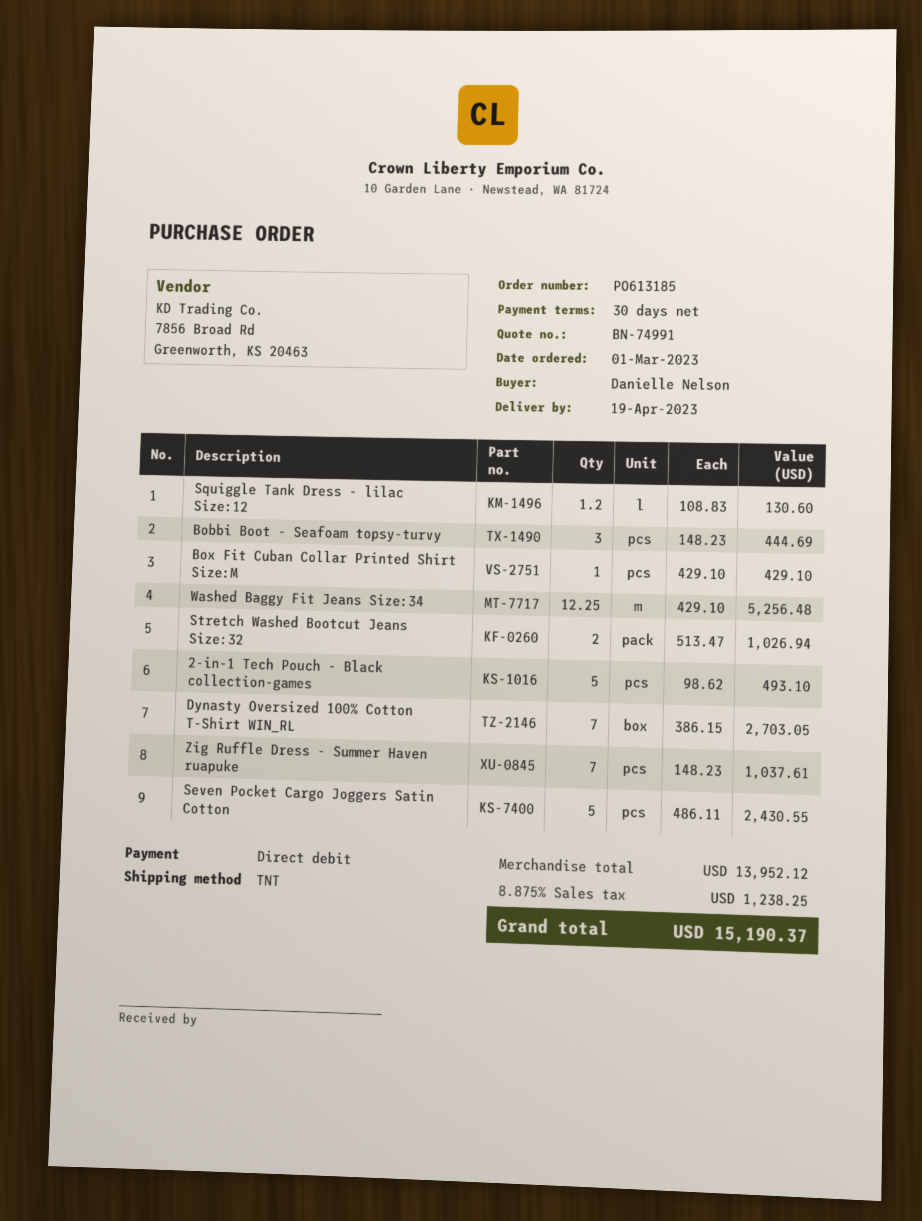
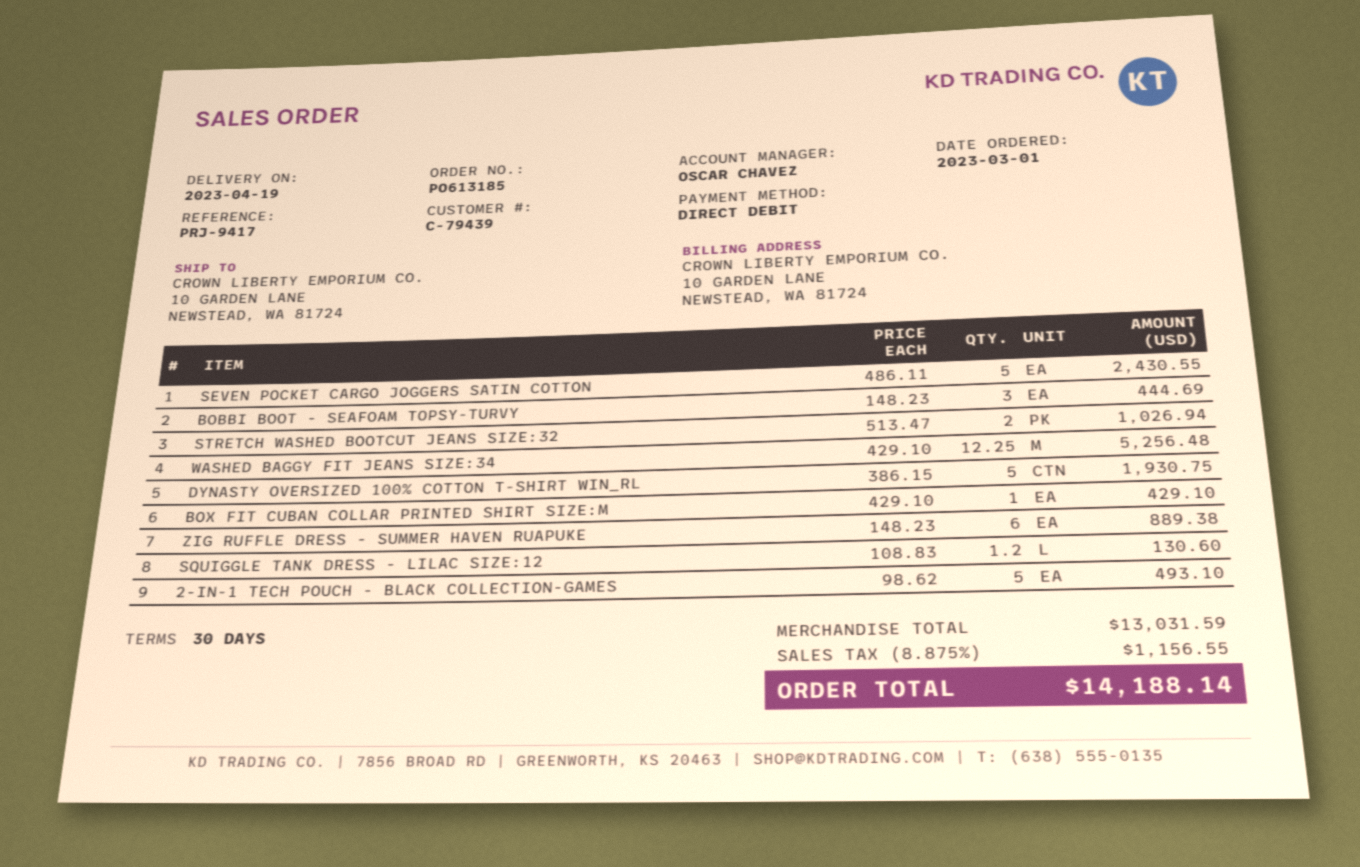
Dynasty Oversized 100% Cotton T-Shirt WIN_RL: 7 x 386.15 = 2703.05 -> 5 x 386.15 = 1930.75
Zig Ruffle Dress - Summer Haven ruapuke: 7 x 148.23 = 1037.61 -> 6 x 148.23 = 889.38
subtotal: 13952.12 -> 13031.59
tax: 8.875% = 1238.25 -> 8.875% = 1156.55
total: 15190.37 -> 14188.14

